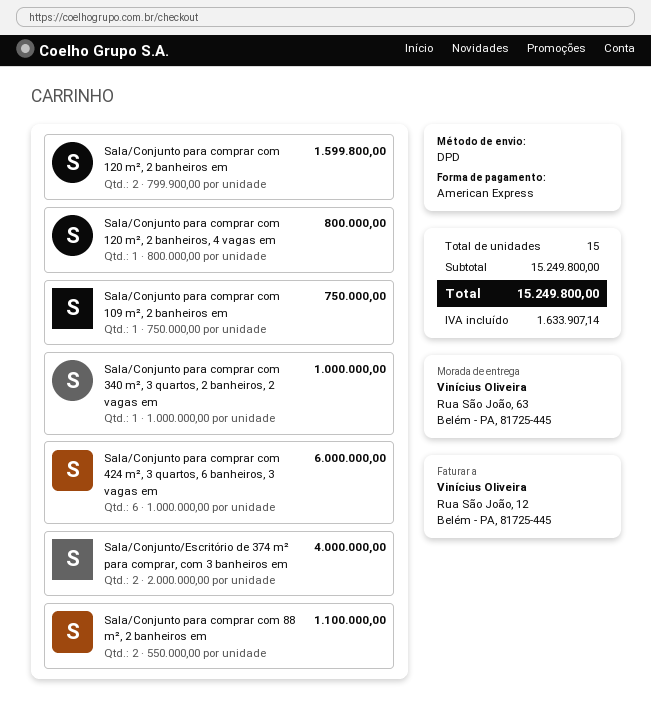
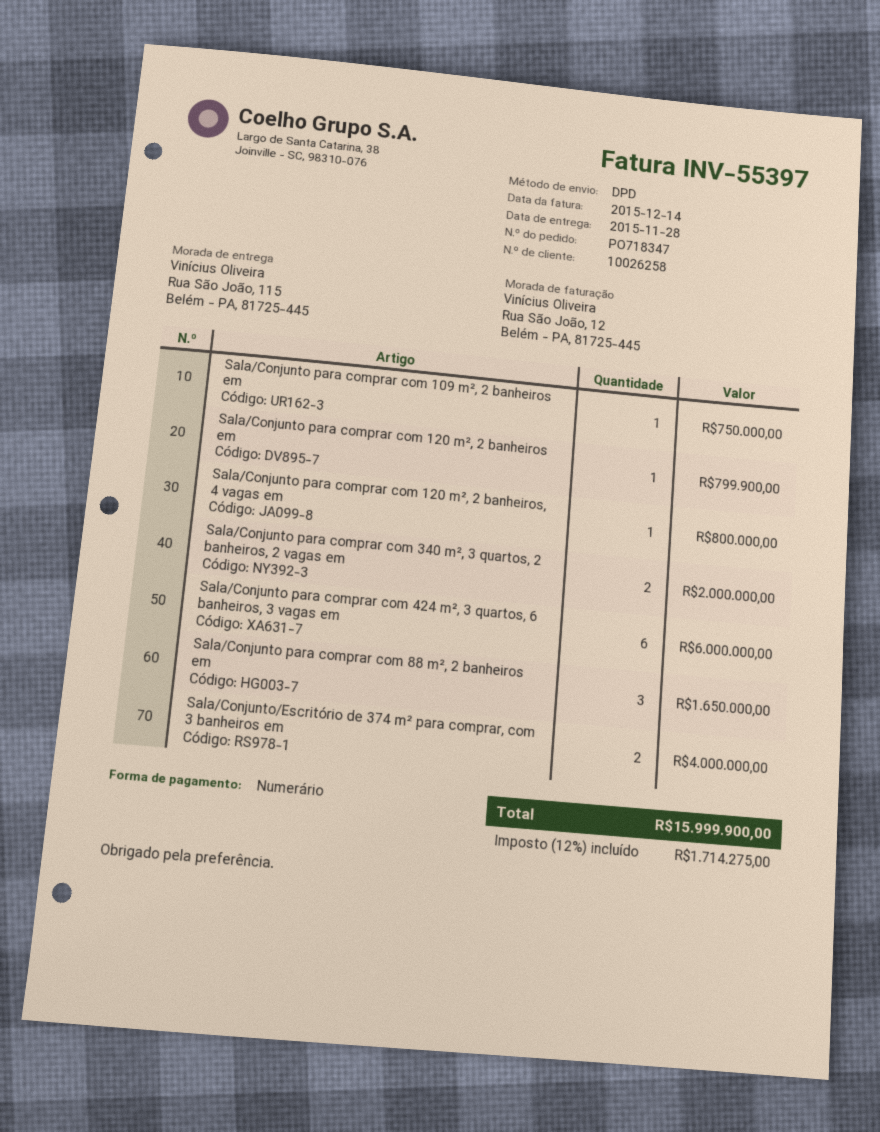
payment method: American Express -> cash
ship to: Rua São João, 63, Belém - PA, 81725-445 -> Rua São João, 115, Belém - PA, 81725-445
Sala/Conjunto para comprar com 120 m², 2 banheiros em: 2 for 1599800.00 -> 1 for 799900.00
Sala/Conjunto para comprar com 340 m², 3 quartos, 2 banheiros, 2 vagas em: 1 for 1000000.00 -> 2 for 2000000.00
Sala/Conjunto para comprar com 88 m², 2 banheiros em: 2 for 1100000.00 -> 3 for 1650000.00
tax: 1633907.14 -> 1714275.00
total: 15249800.00 -> 15999900.00

